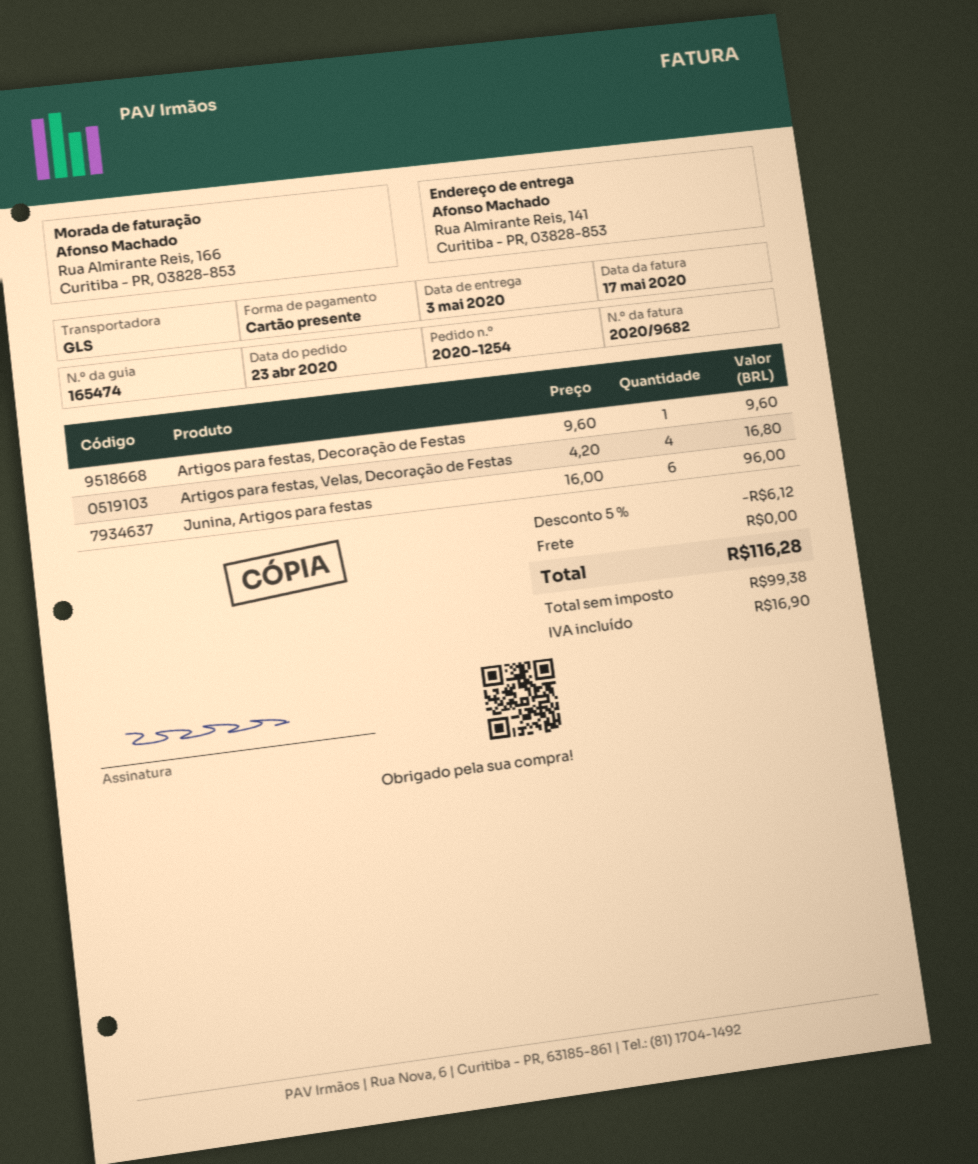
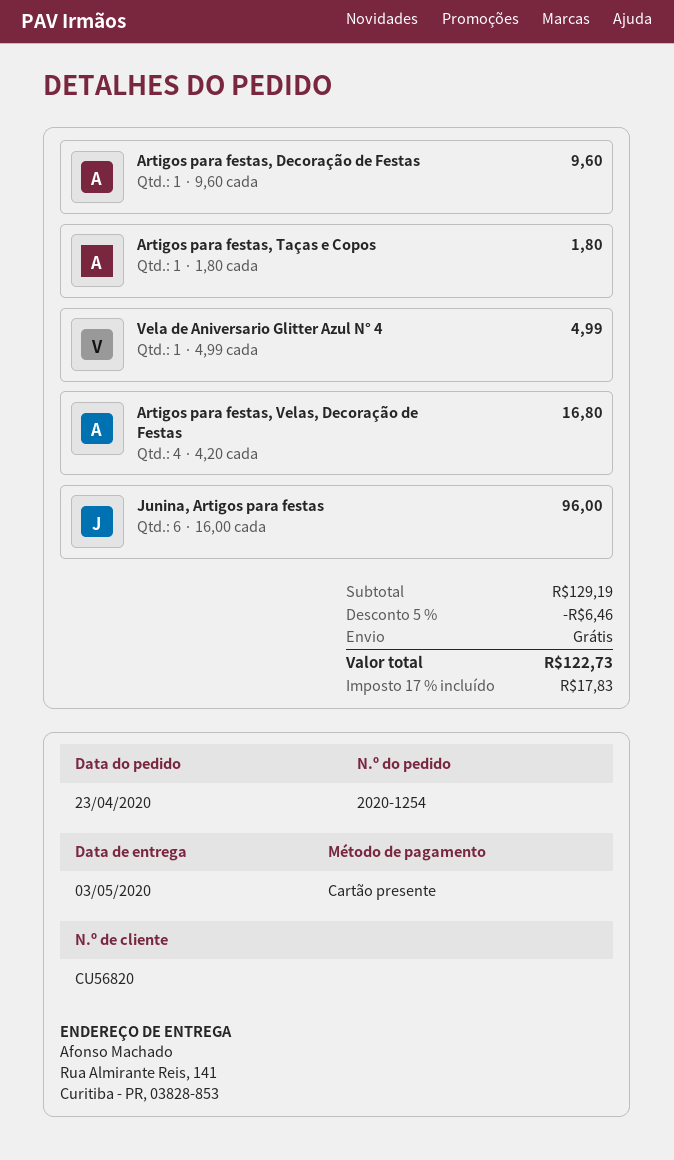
Artigos para festas, Taças e Copos: none -> 1 x 1.80 = 1.80
Vela de Aniversario Glitter Azul N° 4: none -> 1 x 4.99 = 4.99
discount: 5% = 6.12 -> 5% = 6.46
tax: 16.90 -> 17.83
total: 116.28 -> 122.73

